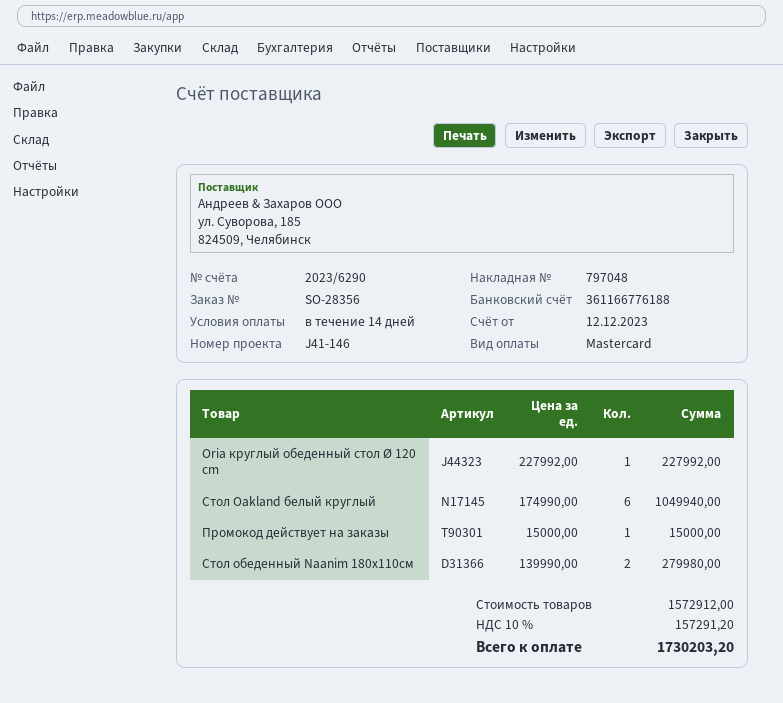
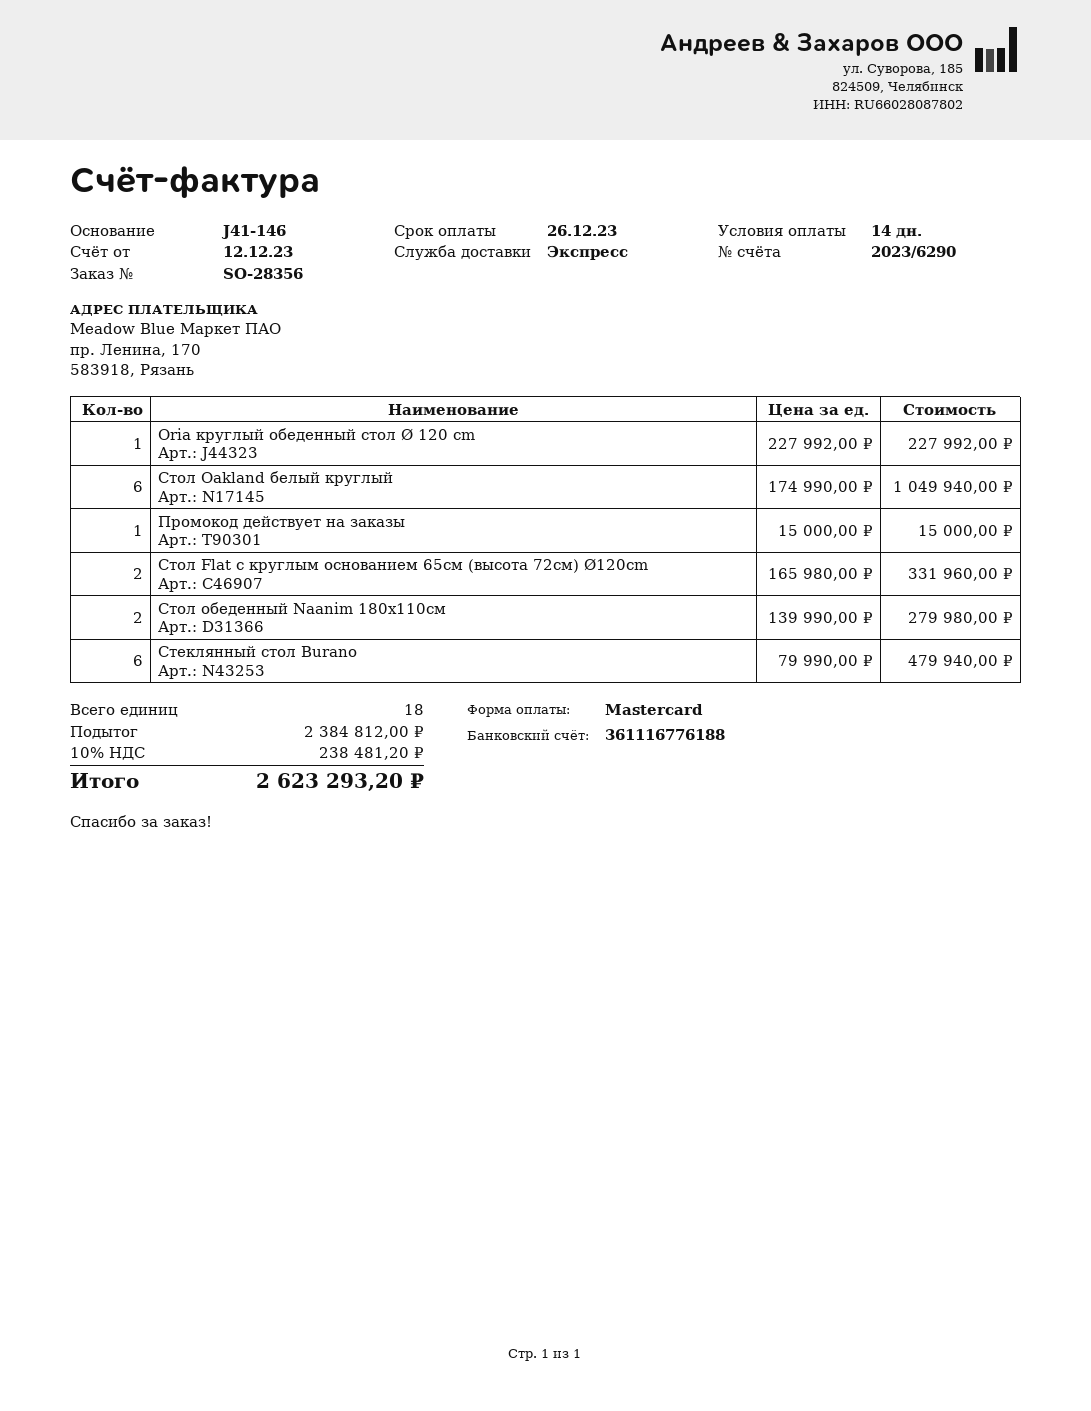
bank account: 361166776188 -> 361116776188
Стол Flat с круглым основанием 65см (высота 72см) Ø120cm: none -> 2 x 165980.00 = 331960.00
Стеклянный стол Burano: none -> 6 x 79990.00 = 479940.00
subtotal: 1572912.00 -> 2384812.00
tax: 10% = 157291.20 -> 10% = 238481.20
total: 1730203.20 -> 2623293.20

